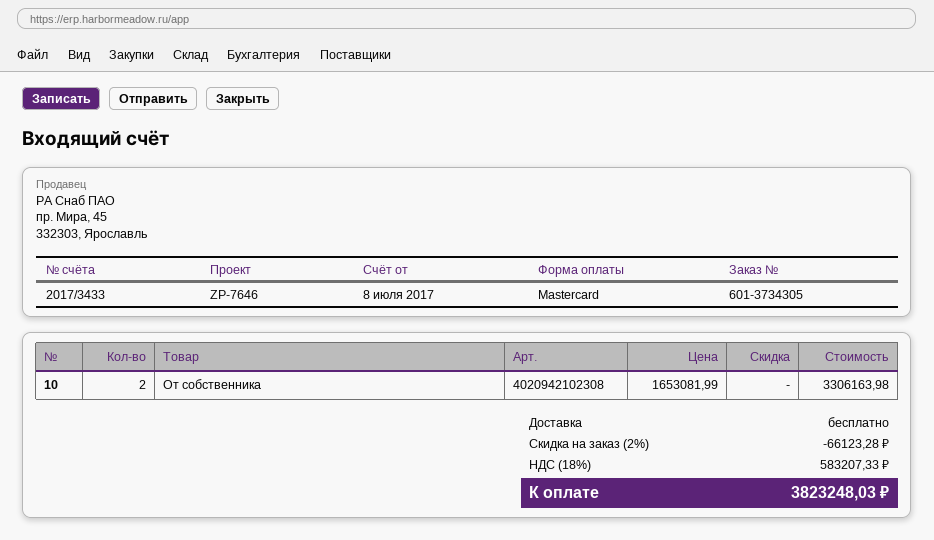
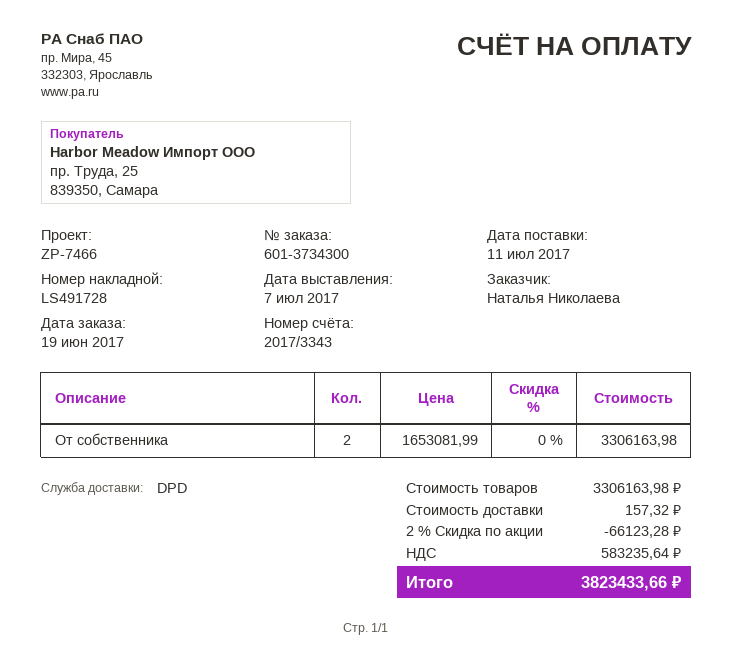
order number: 601-3734305 -> 601-3734300
invoice number: 2017/3433 -> 2017/3343
invoice date: 2017-07-08 -> 2017-07-07
reference: ZP-7646 -> ZP-7466
shipping: 0.00 -> 157.32
tax: 583207.33 -> 583235.64
total: 3823248.03 -> 3823433.66

